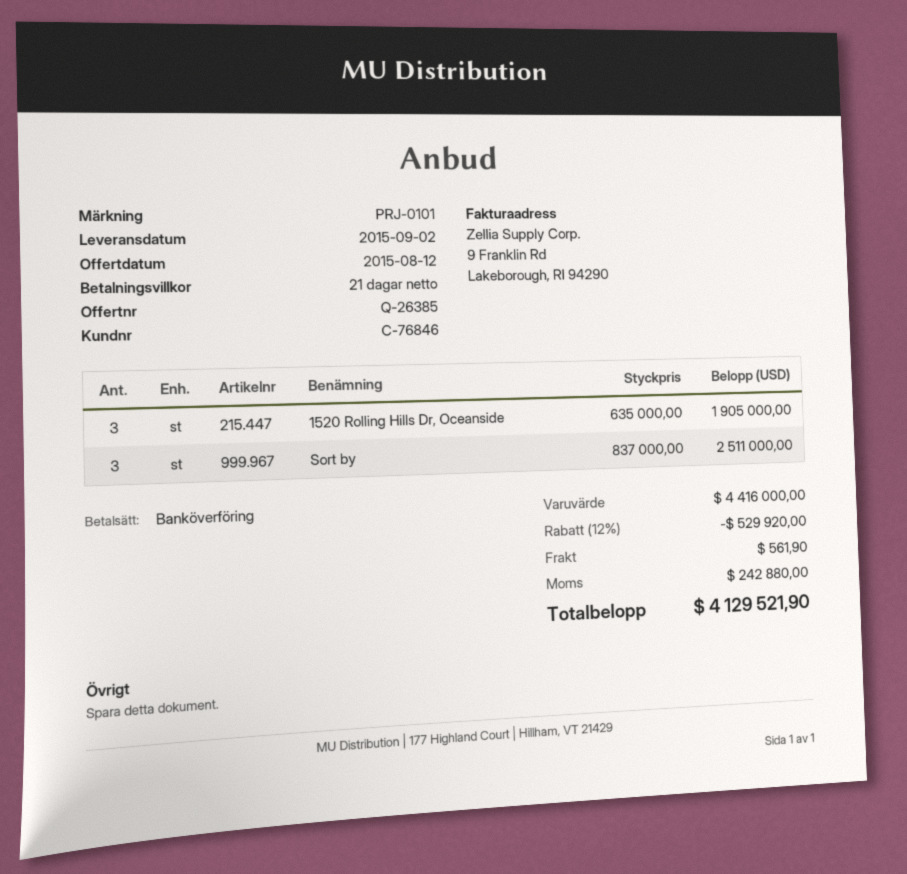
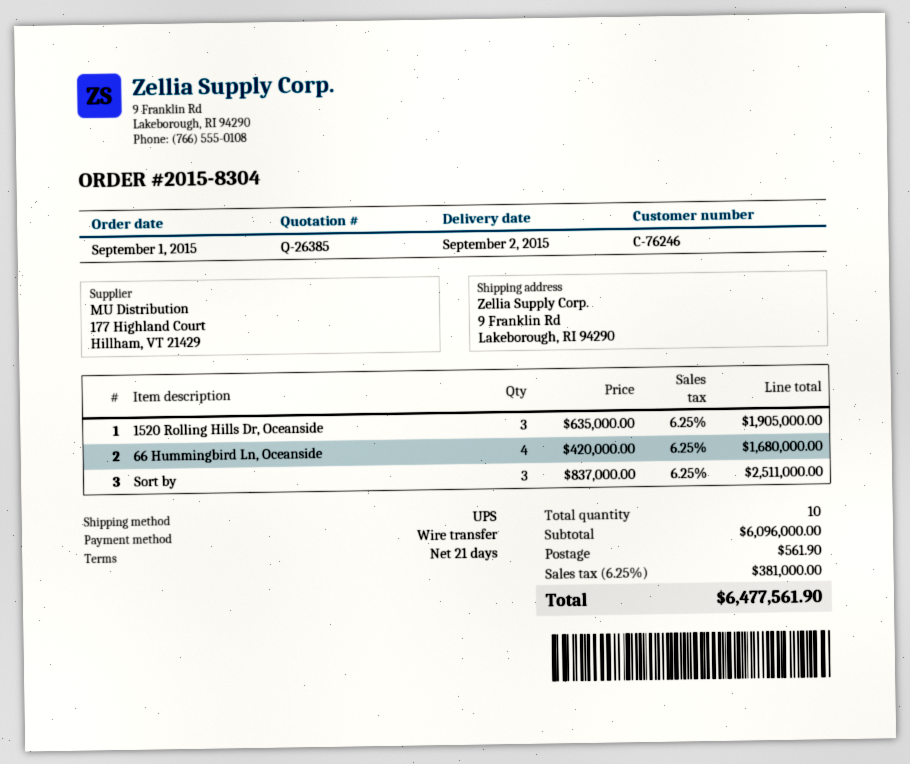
customer number: C-76846 -> C-76246
66 Hummingbird Ln, Oceanside: none -> 4 x 420000.00 = 1680000.00
subtotal: 4416000.00 -> 6096000.00
discount: 12% = 529920.00 -> none
tax: 242880.00 -> 381000.00
total: 4129521.90 -> 6477561.90

